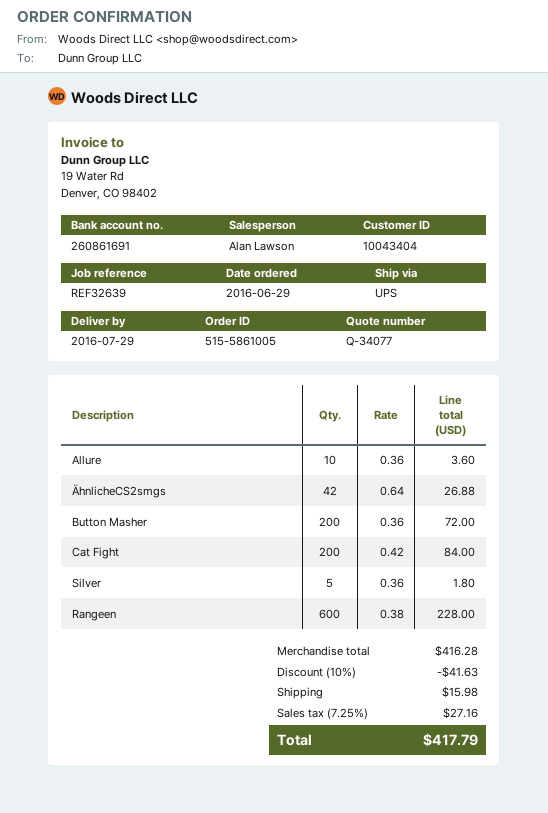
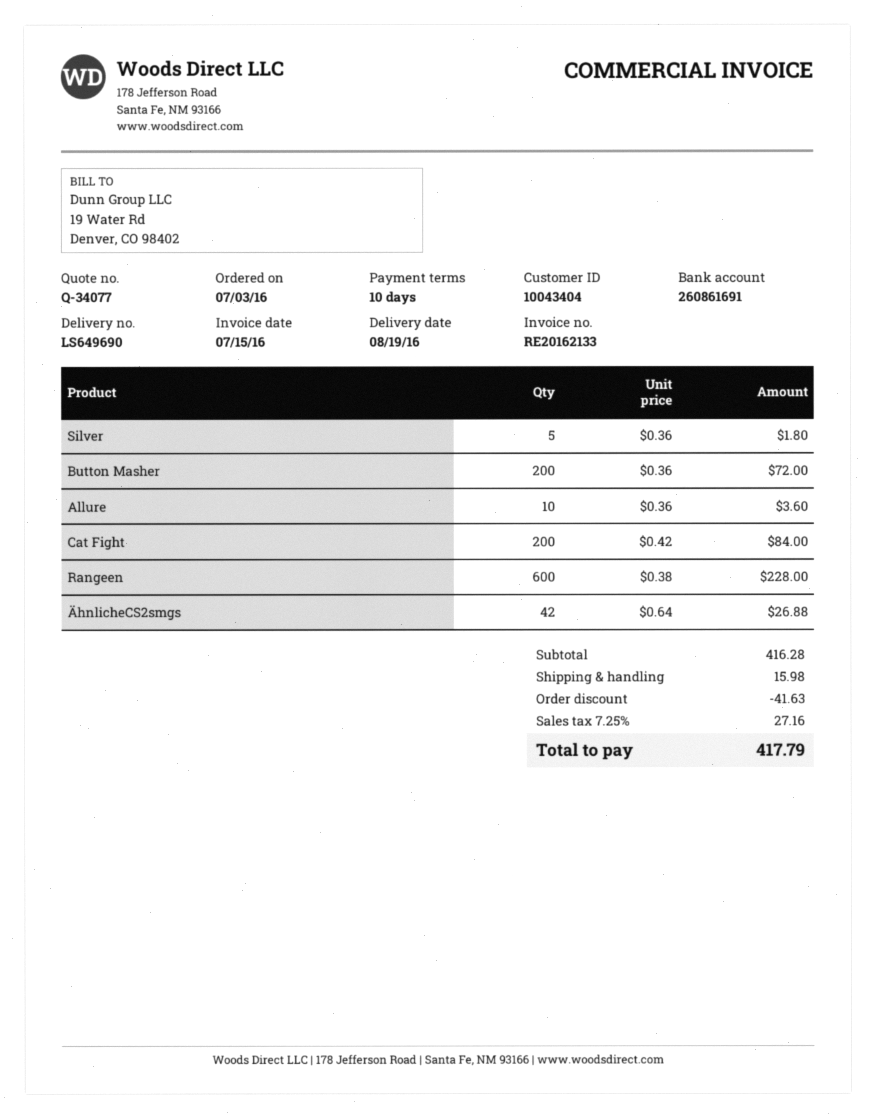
order date: 2016-06-29 -> 2016-07-03
delivery date: 2016-07-29 -> 2016-08-19

